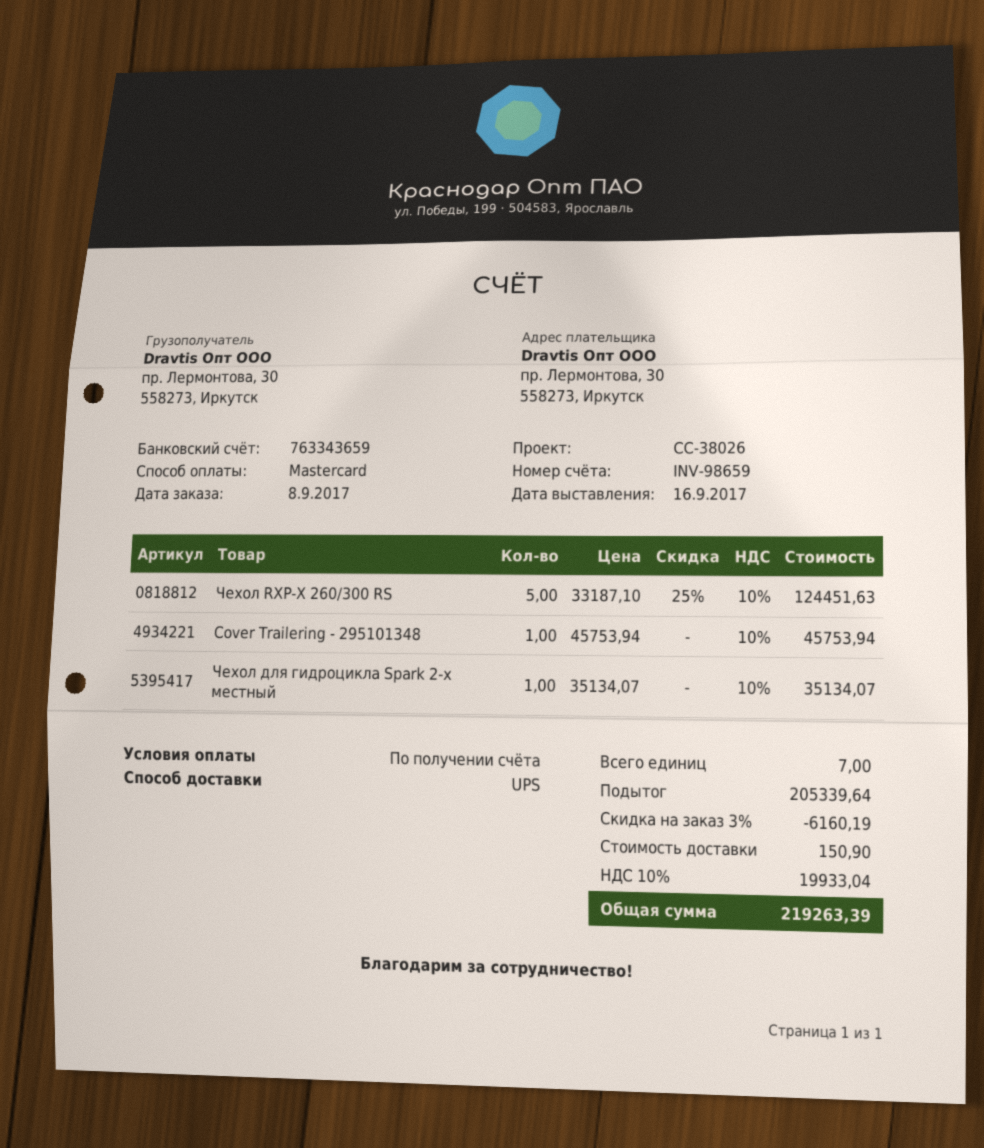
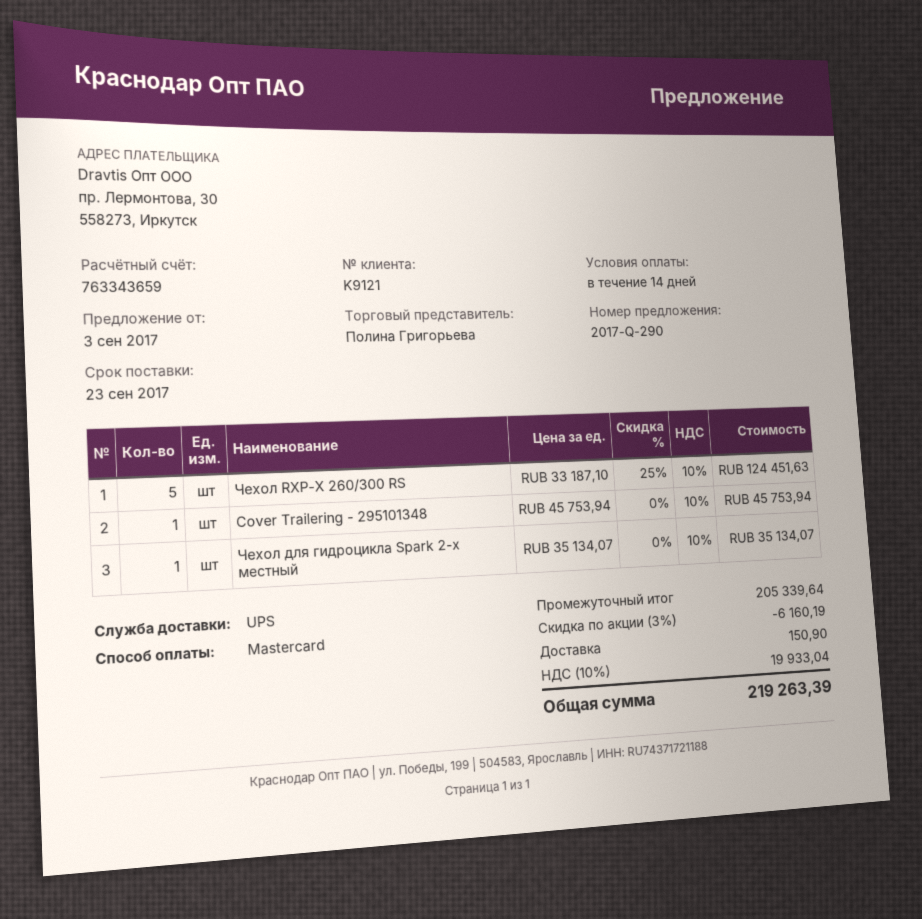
payment terms: on receipt -> 14 days

